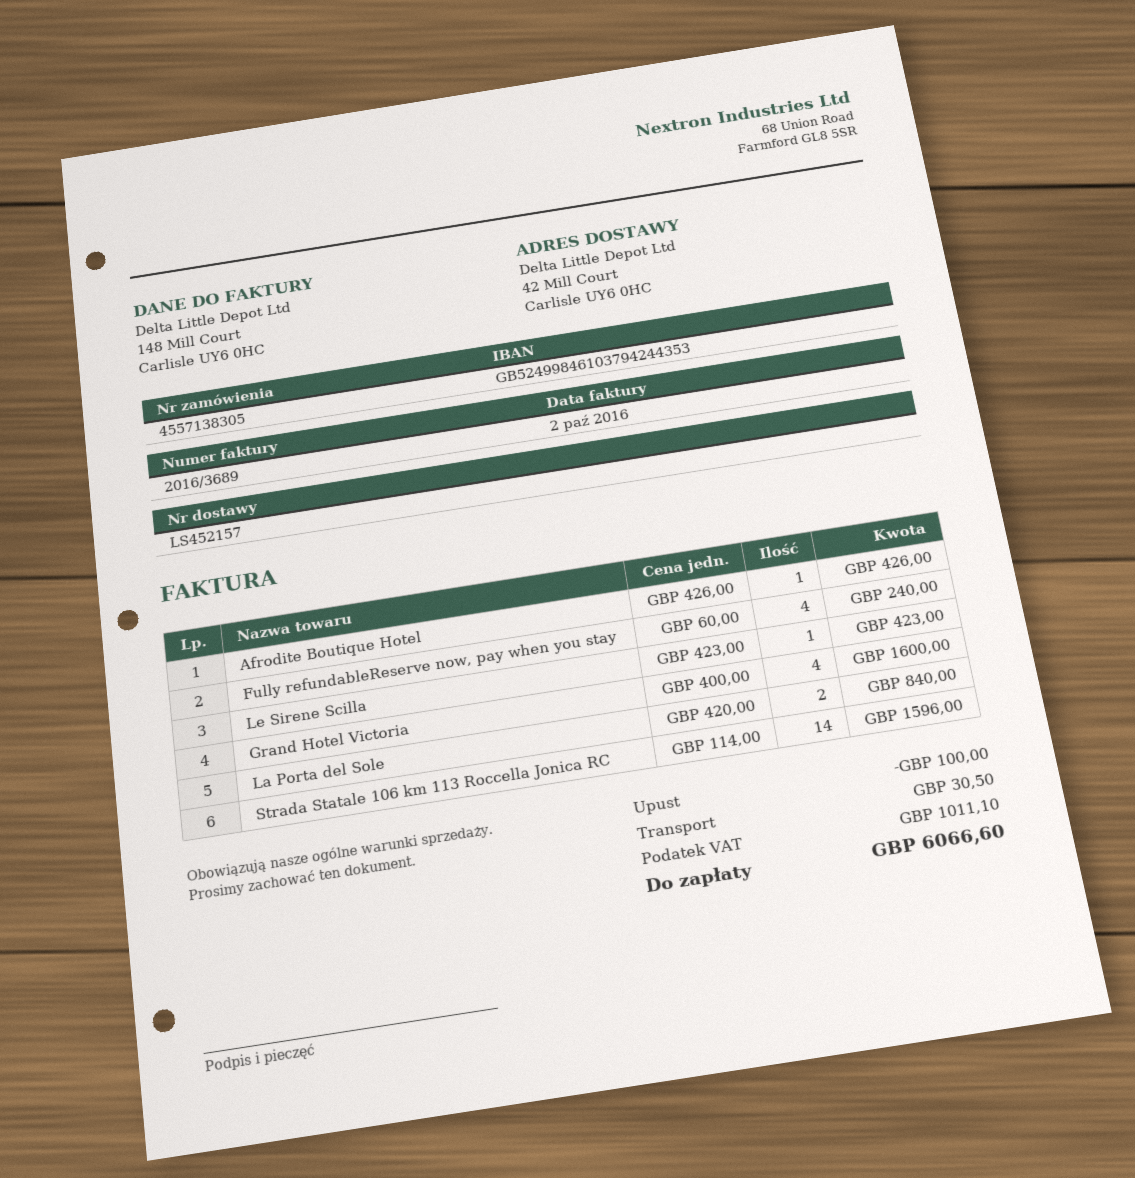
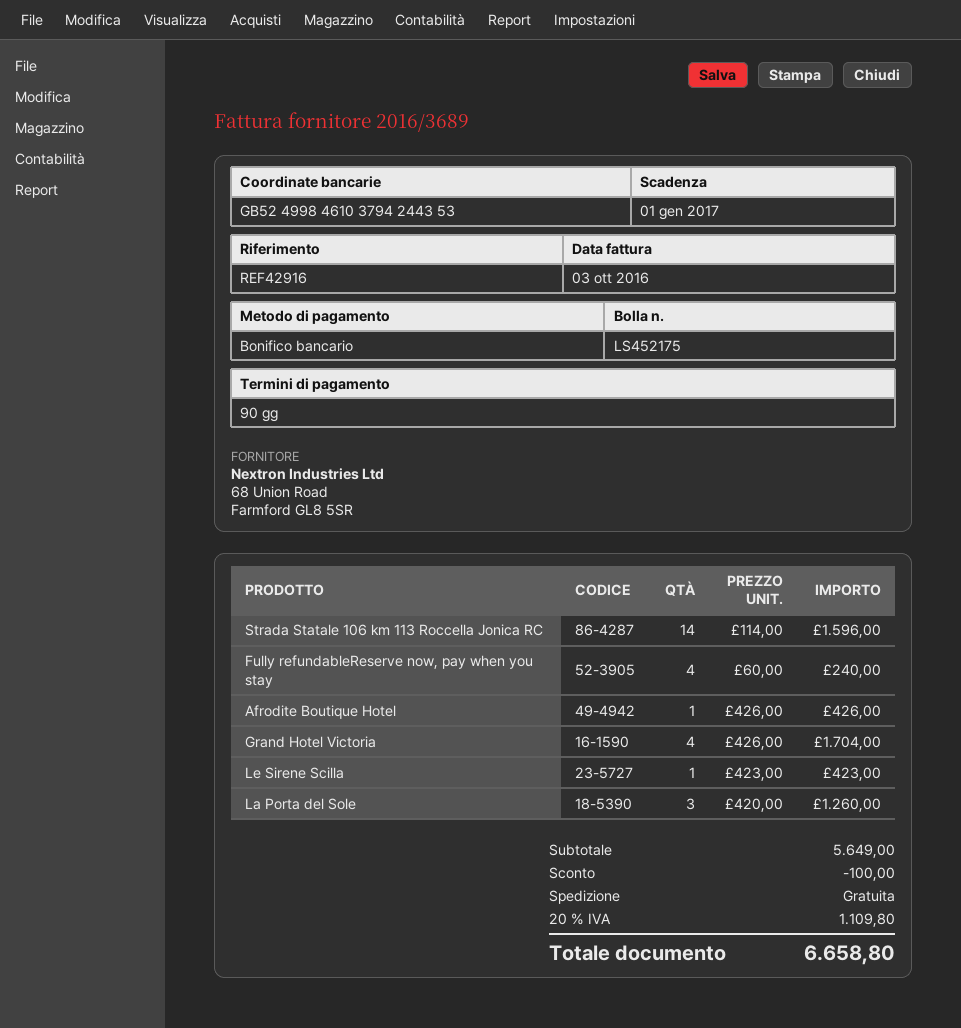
delivery note number: LS452157 -> LS452175
invoice date: 2016-10-02 -> 2016-10-03
Grand Hotel Victoria: 4 x 400.00 = 1600.00 -> 4 x 426.00 = 1704.00
La Porta del Sole: 2 x 420.00 = 840.00 -> 3 x 420.00 = 1260.00
shipping: 30.50 -> 0.00
tax: 1011.10 -> 1109.80
total: 6066.60 -> 6658.80

